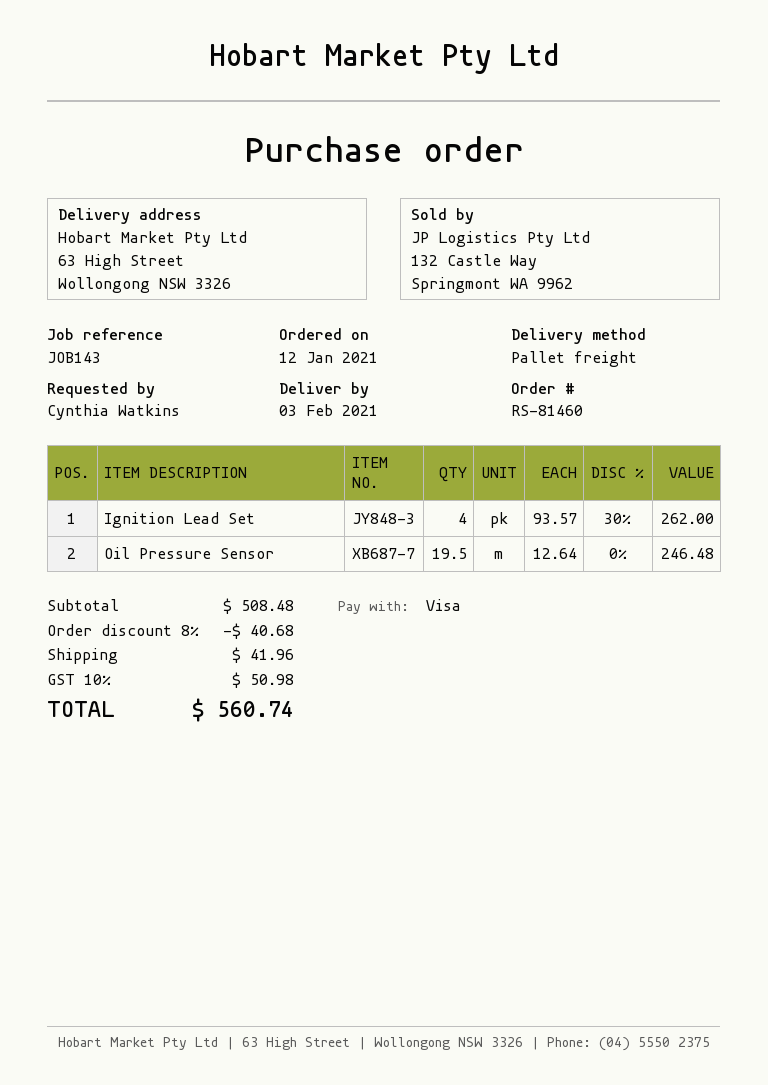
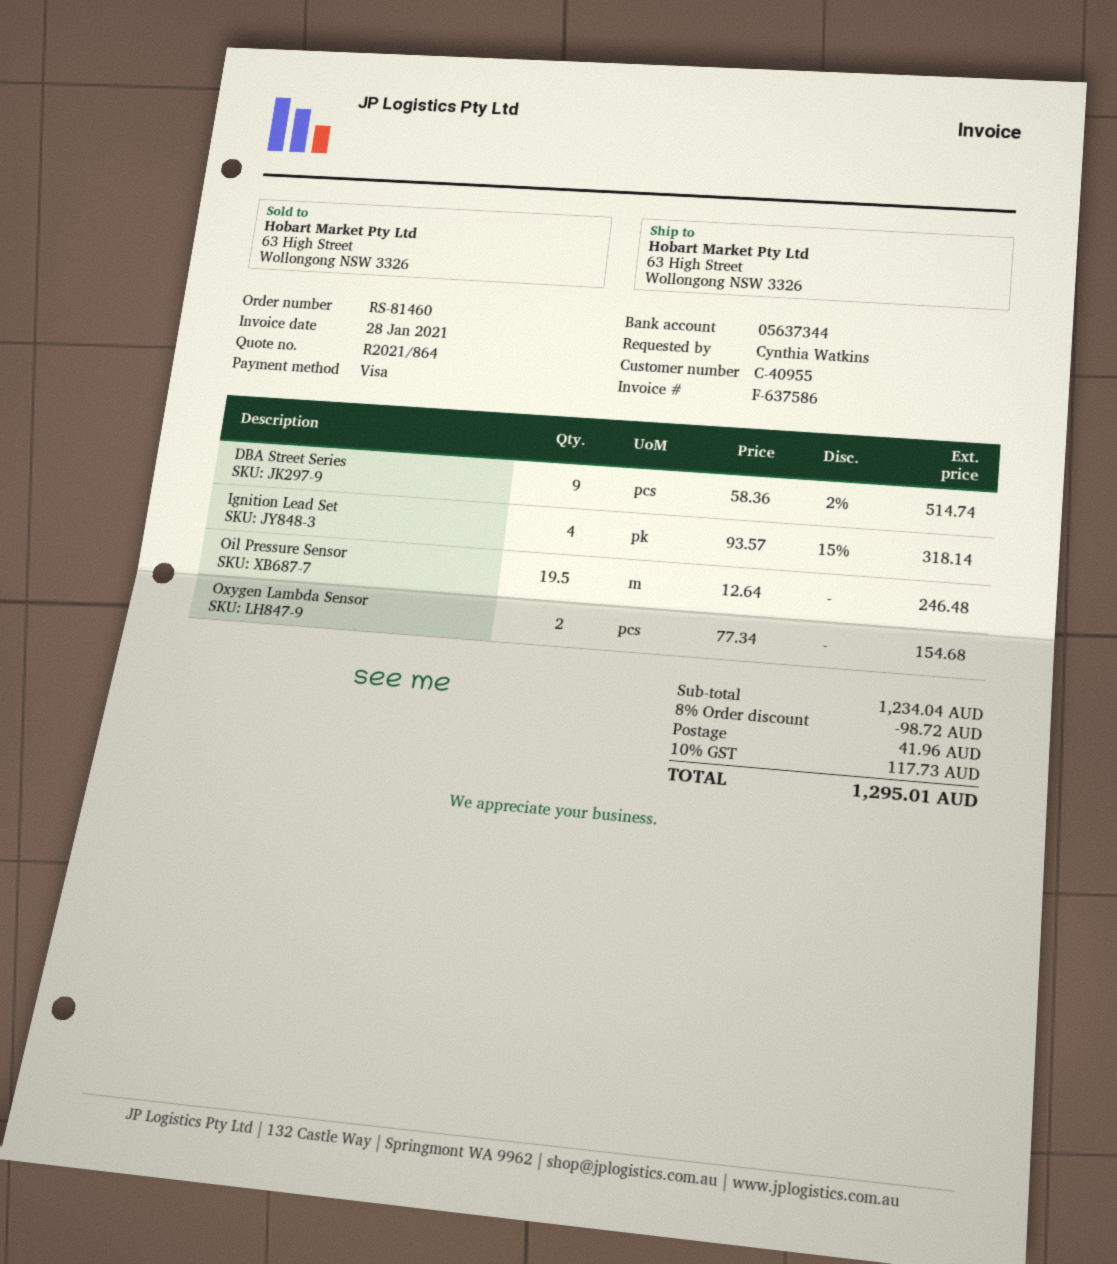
Ignition Lead Set: 4 x 93.57 - 30% = 262.00 -> 4 x 93.57 - 15% = 318.14
DBA Street Series: none -> 9 x 58.36 - 2% = 514.74
Oxygen Lambda Sensor: none -> 2 x 77.34 = 154.68
subtotal: 508.48 -> 1234.04
discount: 8% = 40.68 -> 8% = 98.72
tax: 10% = 50.98 -> 10% = 117.73
total: 560.74 -> 1295.01

